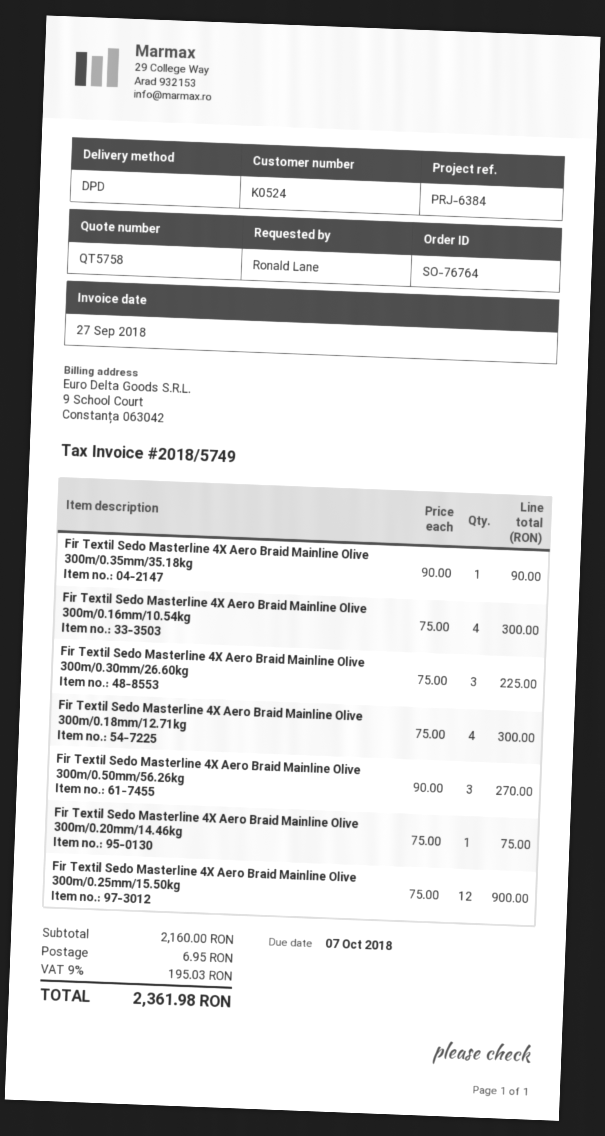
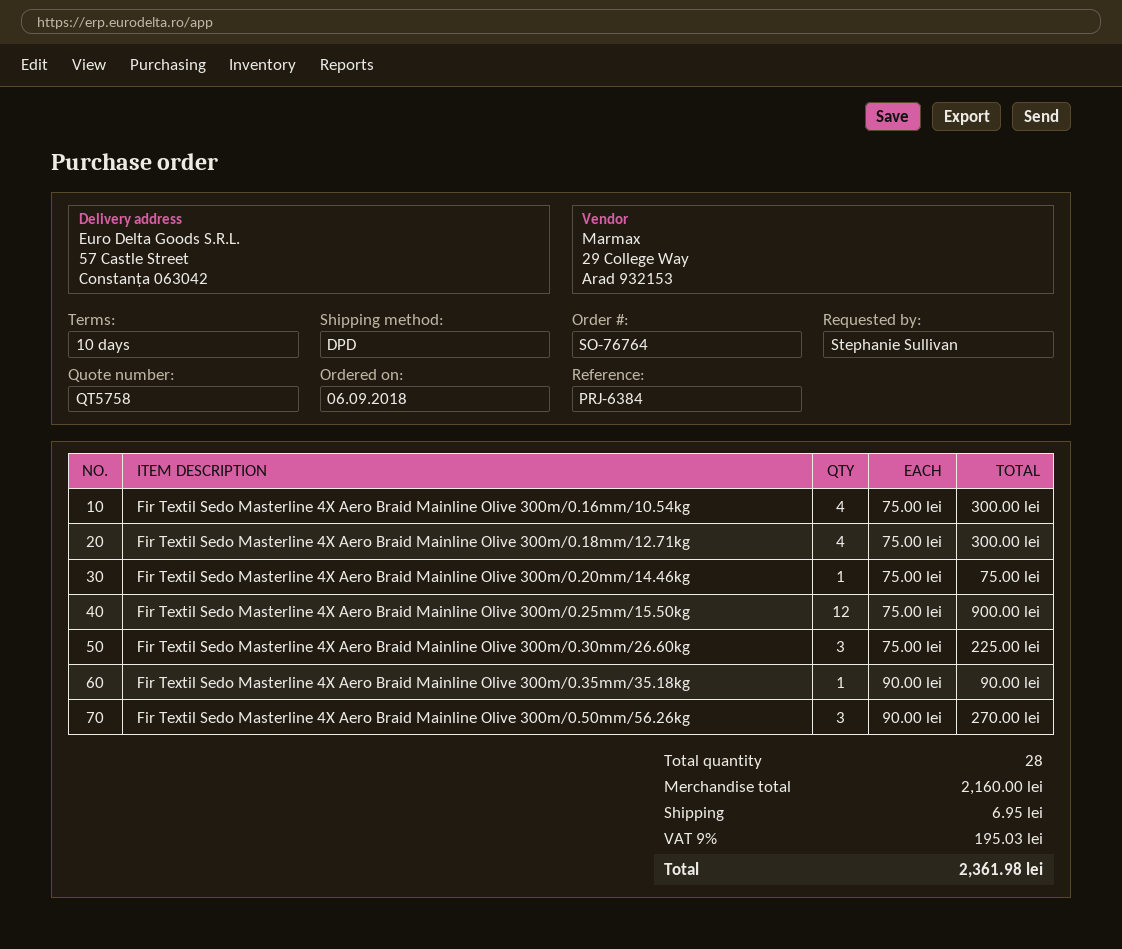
ordered by: Ronald Lane -> Stephanie Sullivan

